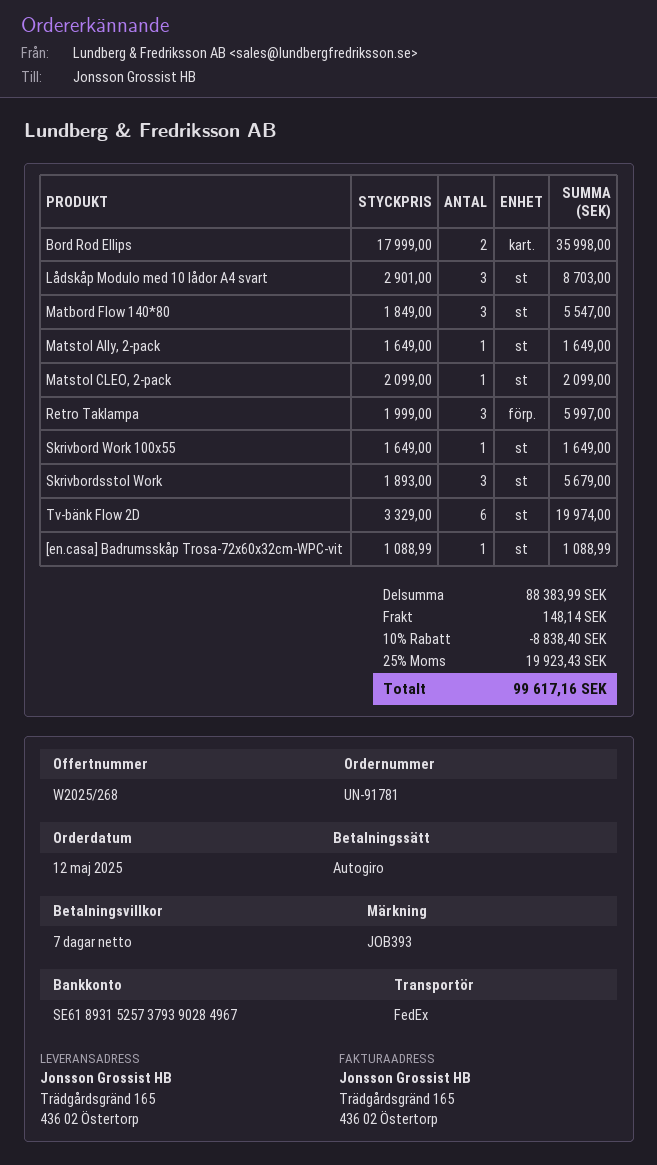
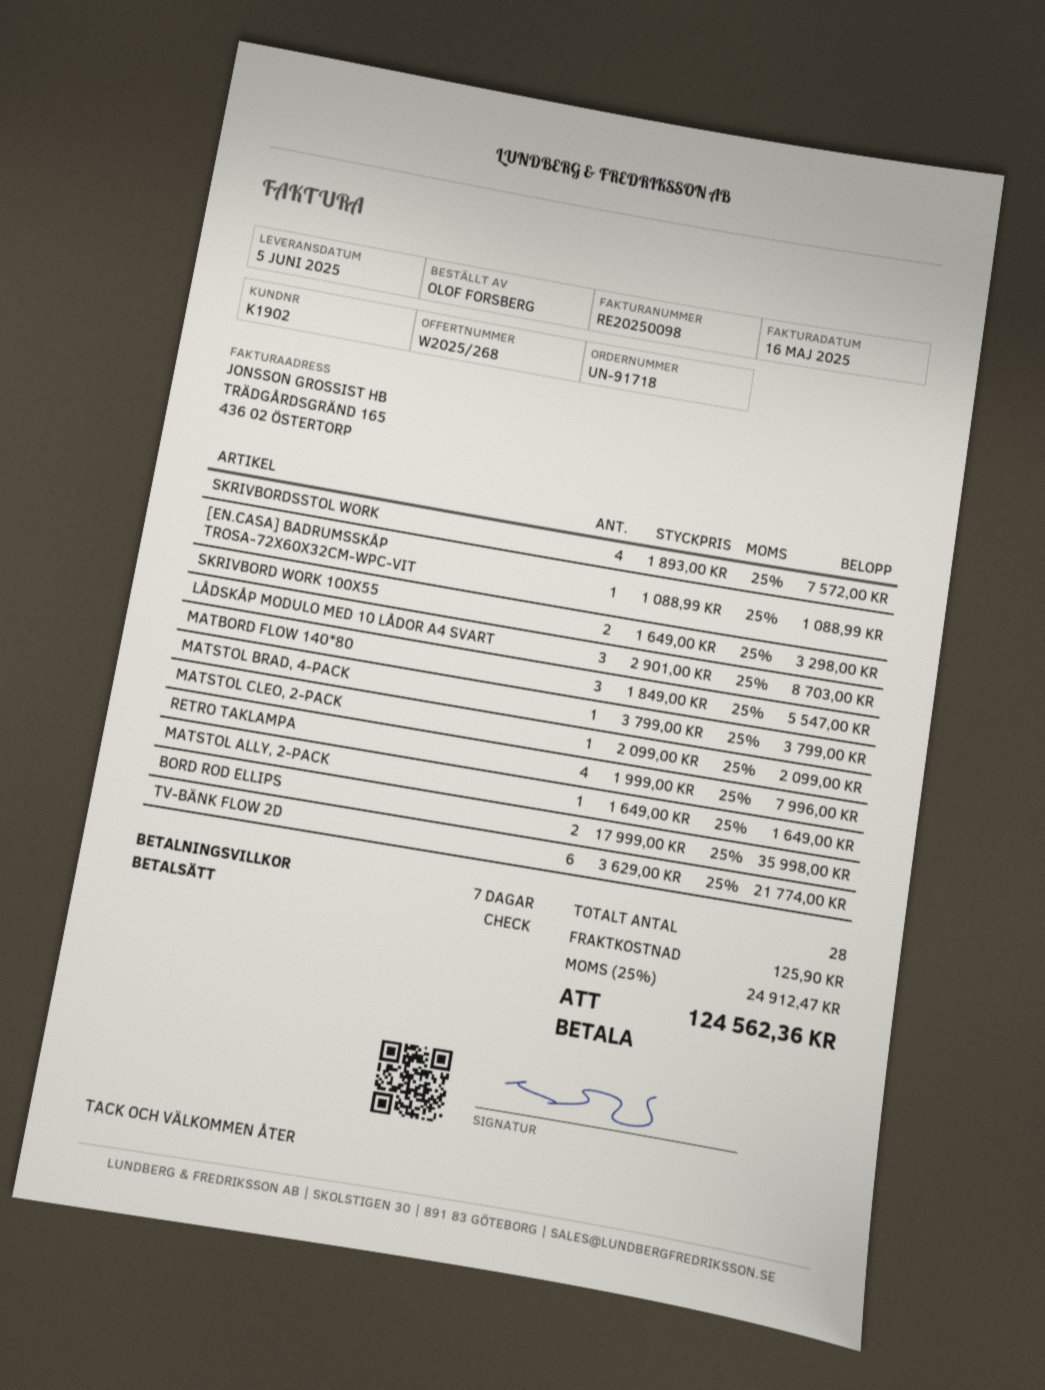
order number: UN-91781 -> UN-91718
payment method: direct debit -> cheque
Retro Taklampa: 3 x 1999.00 = 5997.00 -> 4 x 1999.00 = 7996.00
Skrivbord Work 100x55: 1 x 1649.00 = 1649.00 -> 2 x 1649.00 = 3298.00
Skrivbordsstol Work: 3 x 1893.00 = 5679.00 -> 4 x 1893.00 = 7572.00
Tv-bänk Flow 2D: 6 x 3329.00 = 19974.00 -> 6 x 3629.00 = 21774.00
MATSTOL BRAD, 4-PACK: none -> 1 x 3799.00 = 3799.00
discount: 10% = 8838.40 -> none
shipping: 148.14 -> 125.90
tax: 25% = 19923.43 -> 25% = 24912.47
total: 99617.16 -> 124562.36

